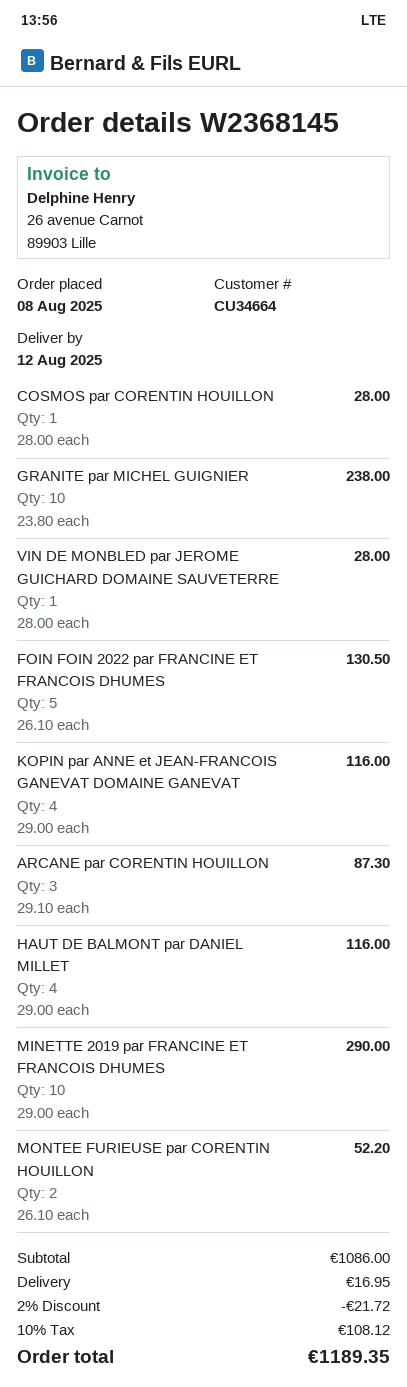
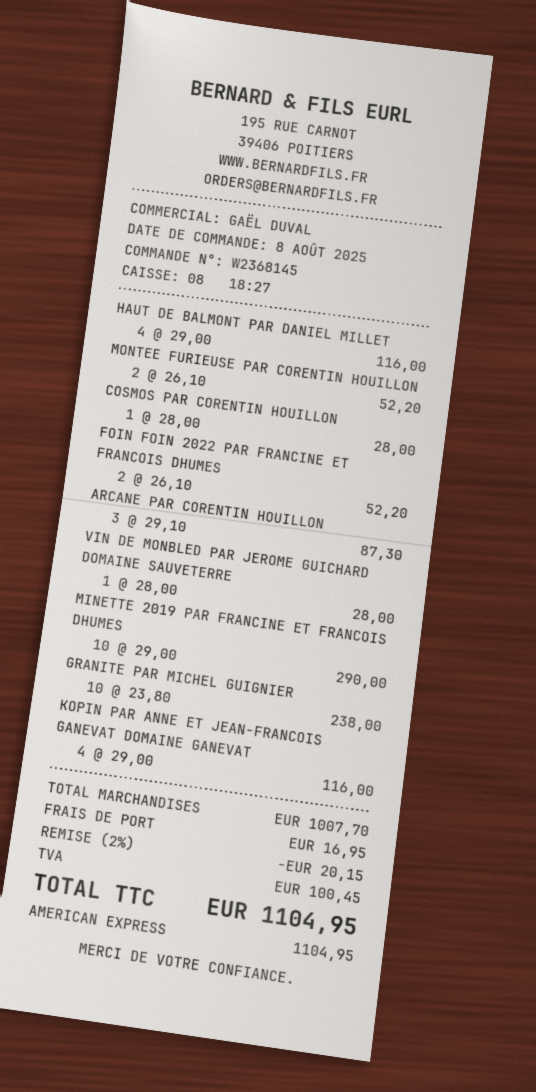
FOIN FOIN 2022 par FRANCINE ET FRANCOIS DHUMES: 5 x 26.10 = 130.50 -> 2 x 26.10 = 52.20
subtotal: 1086.00 -> 1007.70
discount: 2% = 21.72 -> 2% = 20.15
tax: 108.12 -> 100.45
total: 1189.35 -> 1104.95

